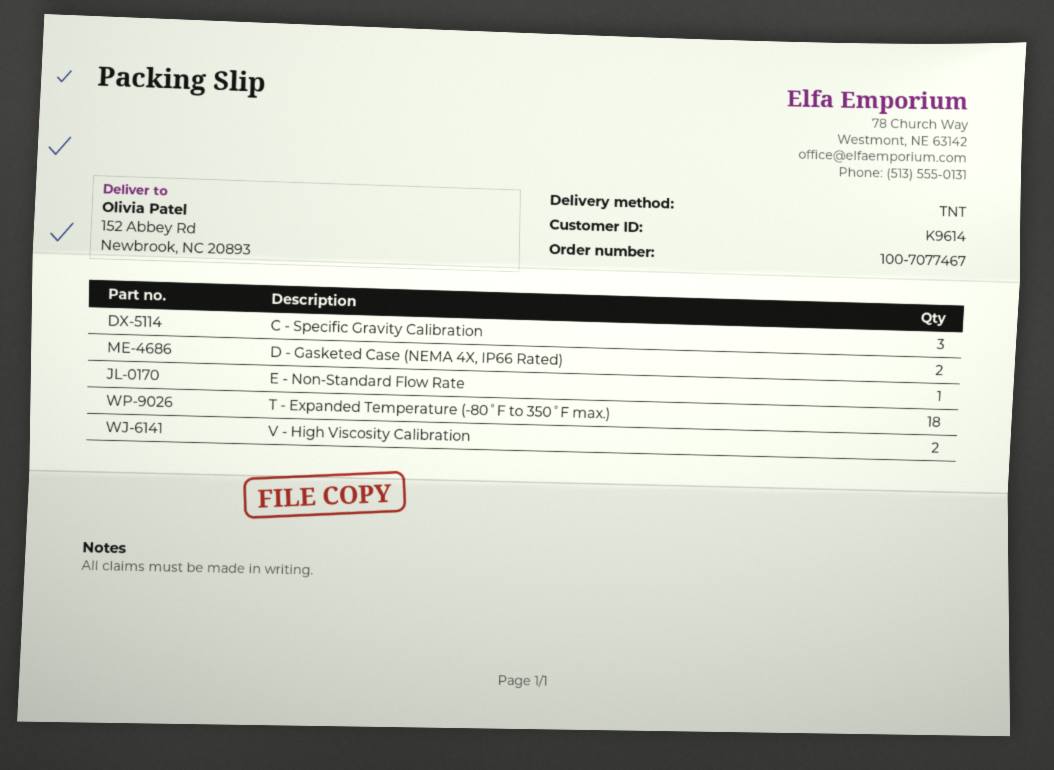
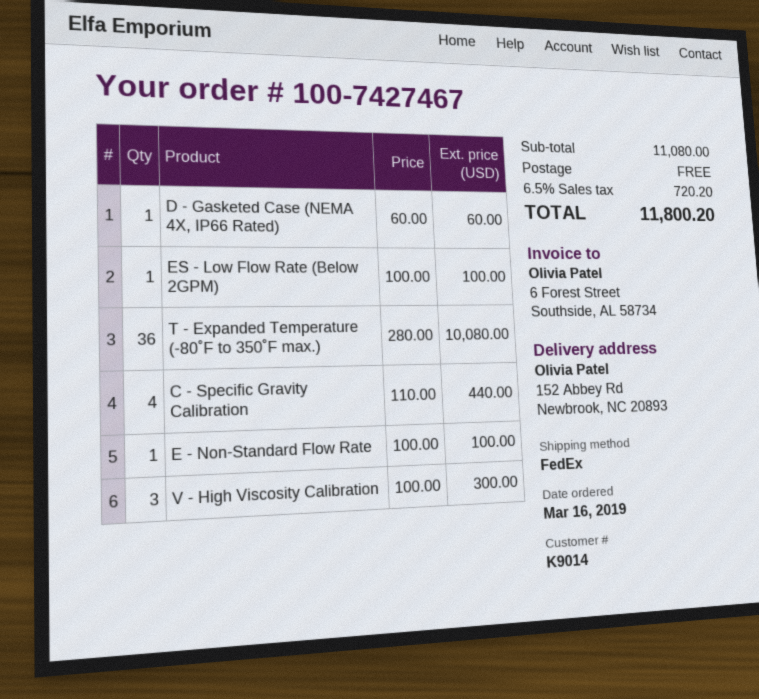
order number: 100-7077467 -> 100-7427467
customer number: K9614 -> K9014
shipping method: TNT -> FedEx
C - Specific Gravity Calibration: 3 -> 4
D - Gasketed Case (NEMA 4X, IP66 Rated): 2 -> 1
T - Expanded Temperature (-80˚F to 350˚F max.): 18 -> 36
V - High Viscosity Calibration: 2 -> 3
ES - Low Flow Rate (Below 2GPM): none -> 1

